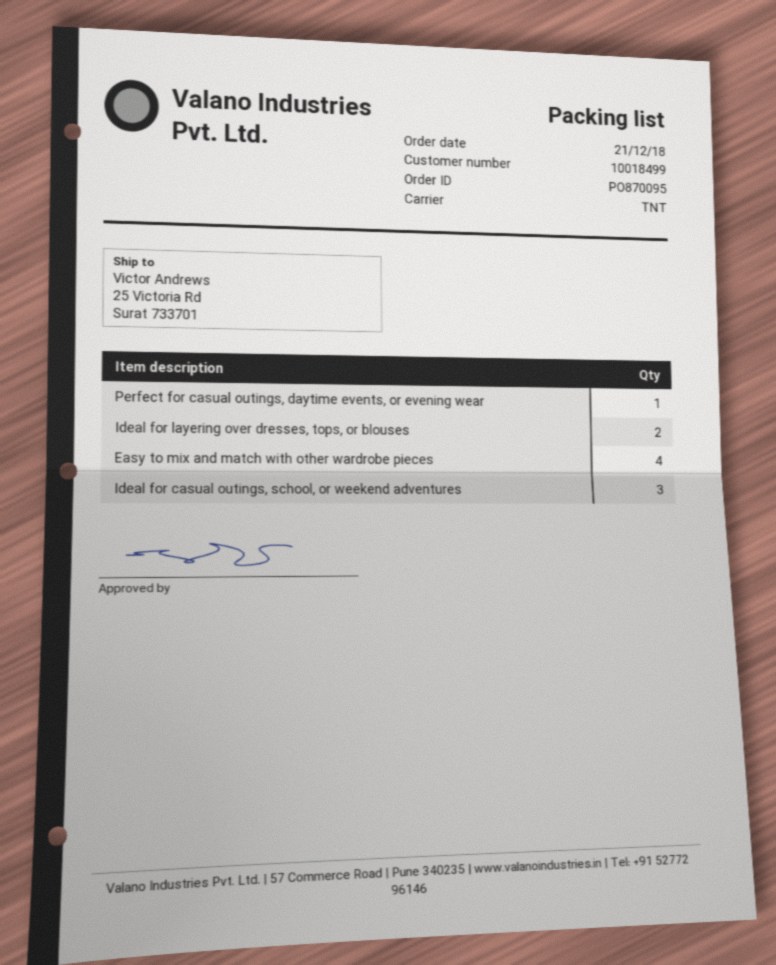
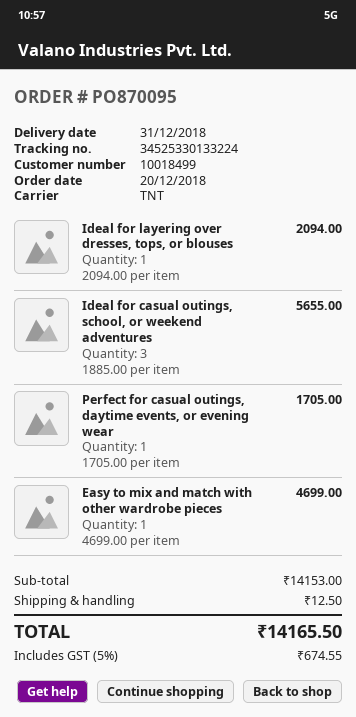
order date: 2018-12-21 -> 2018-12-20
Ideal for layering over dresses, tops, or blouses: 2 -> 1
Easy to mix and match with other wardrobe pieces: 4 -> 1

